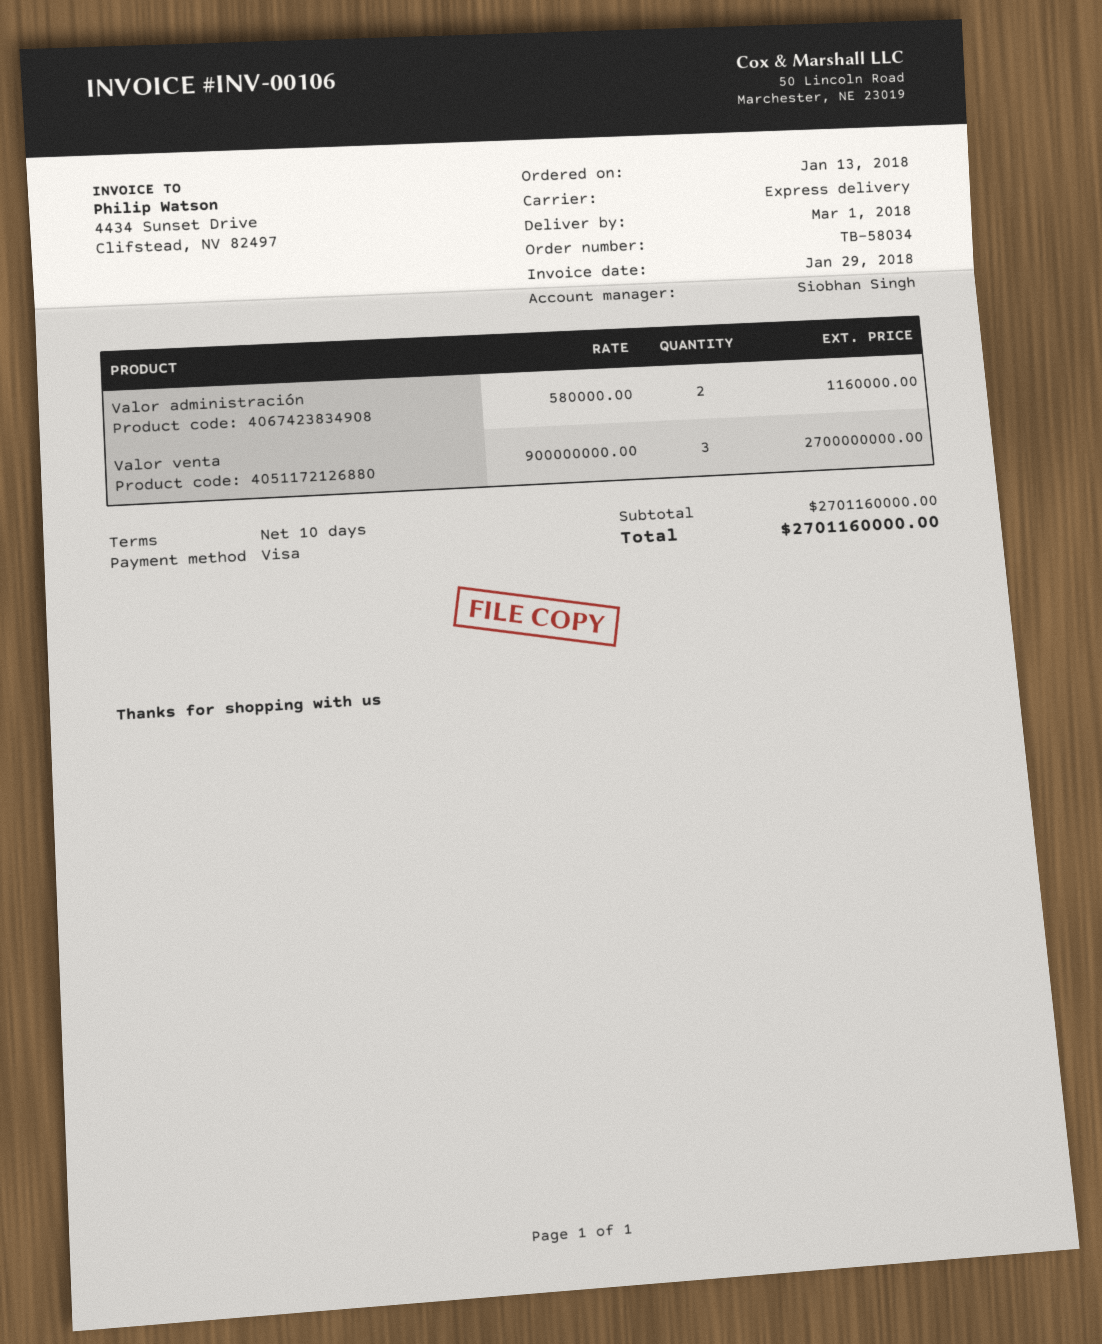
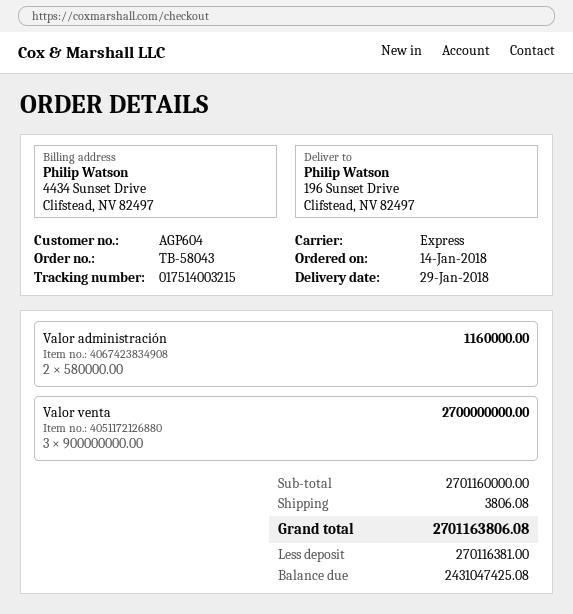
order number: TB-58034 -> TB-58043
order date: 2018-01-13 -> 2018-01-14
delivery date: 2018-03-01 -> 2018-01-29
shipping: none -> 3806.08
total: 2701160000.00 -> 2701163806.08

